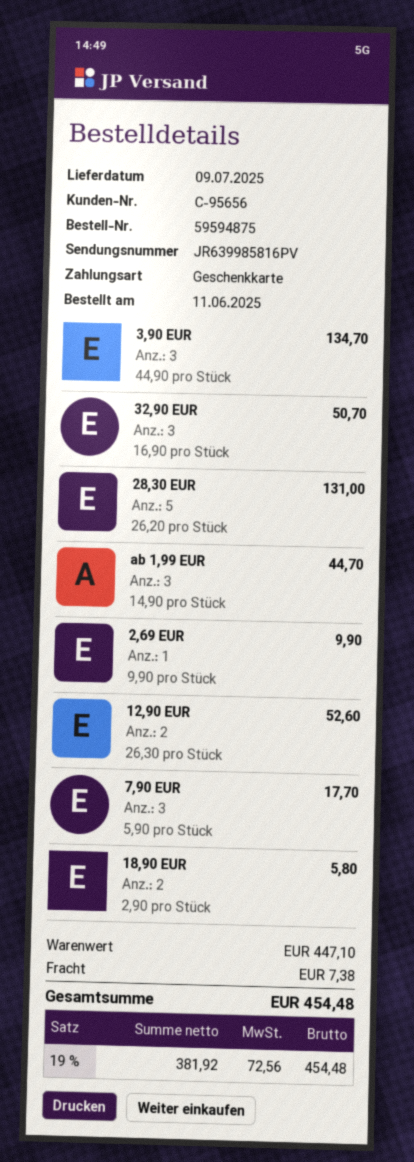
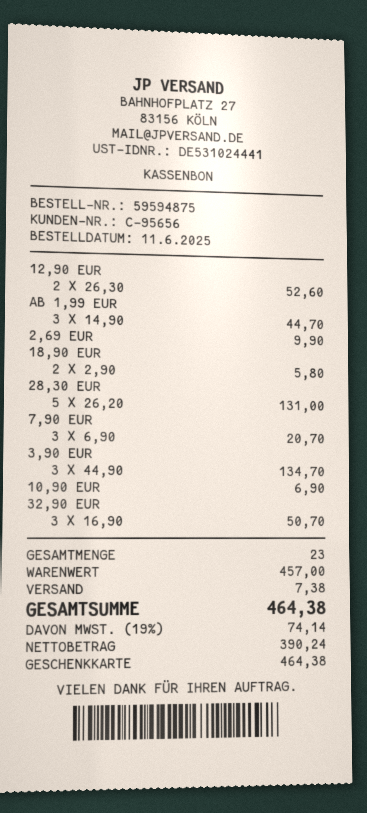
7,90 EUR: 3 x 5.90 = 17.70 -> 3 x 6.90 = 20.70
10,90 EUR: none -> 1 x 6.90 = 6.90
subtotal: 447.10 -> 457.00
net: 381.92 -> 390.24
tax: 19% = 72.56 -> 19% = 74.14
total: 454.48 -> 464.38

